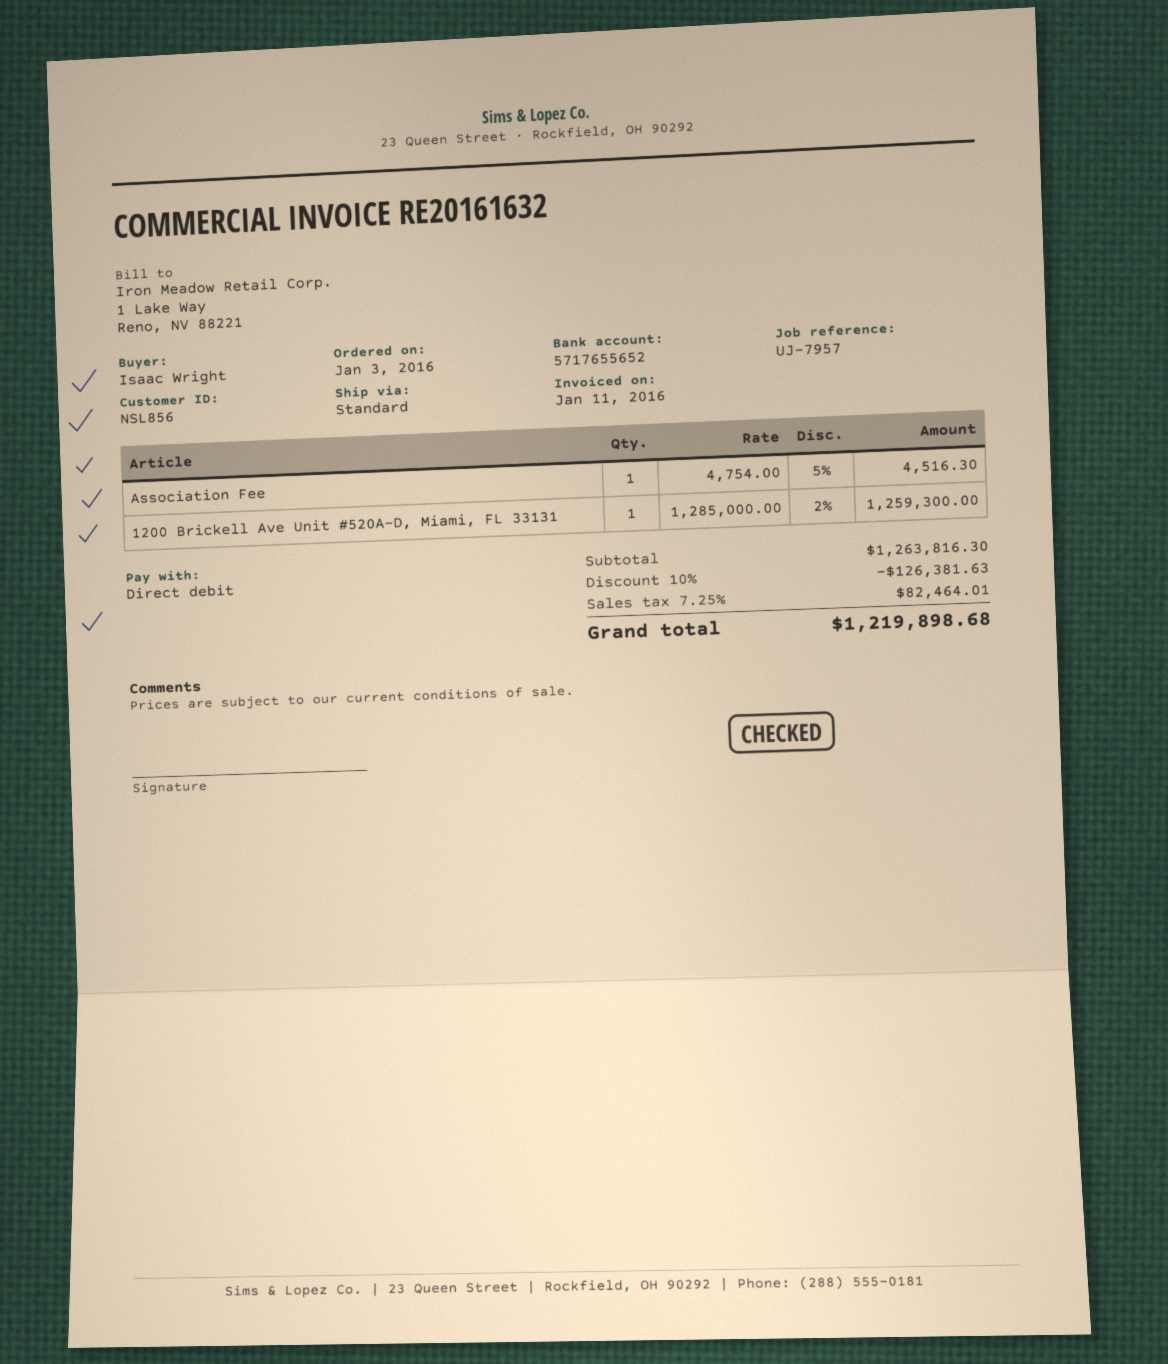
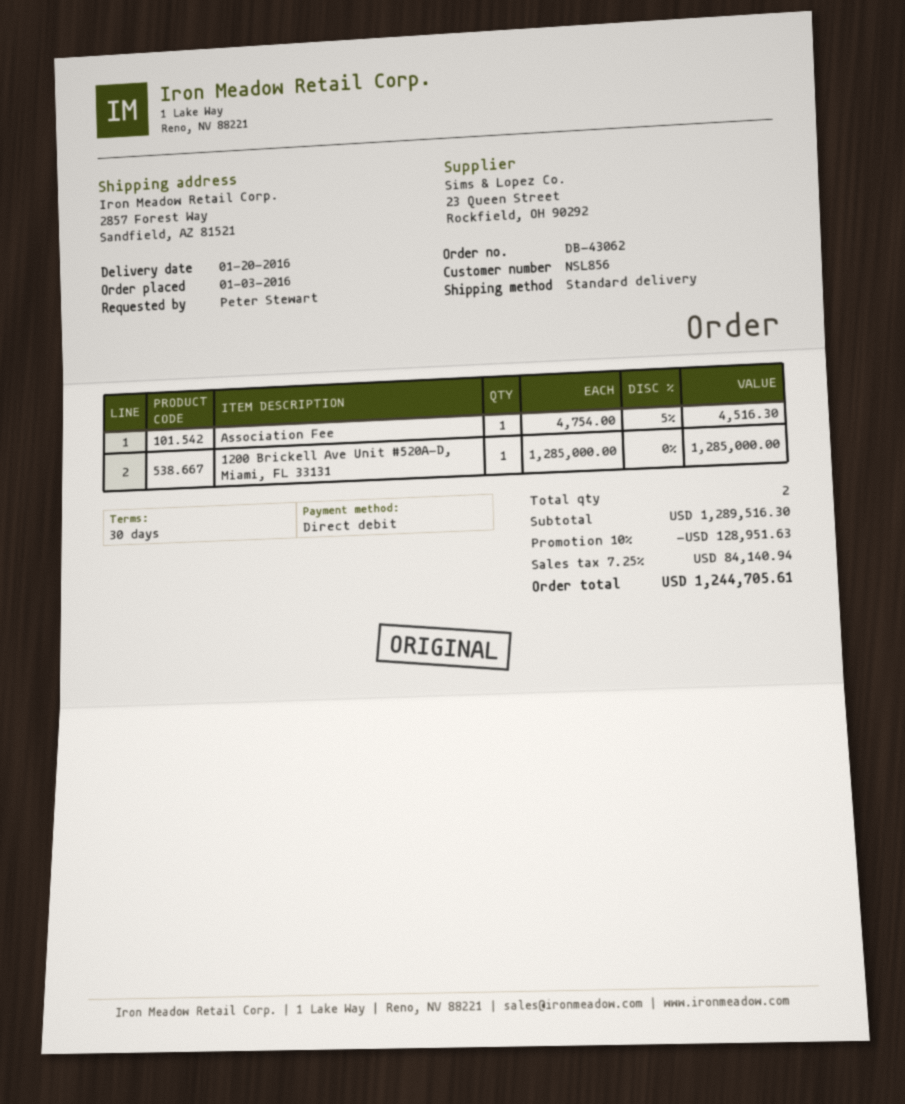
ordered by: Isaac Wright -> Peter Stewart
1200 Brickell Ave Unit #520A-D, Miami, FL 33131: 1 x 1285000.00 - 2% = 1259300.00 -> 1 x 1285000.00 = 1285000.00
subtotal: 1263816.30 -> 1289516.30
discount: 10% = 126381.63 -> 10% = 128951.63
tax: 7.25% = 82464.01 -> 7.25% = 84140.94
total: 1219898.68 -> 1244705.61

